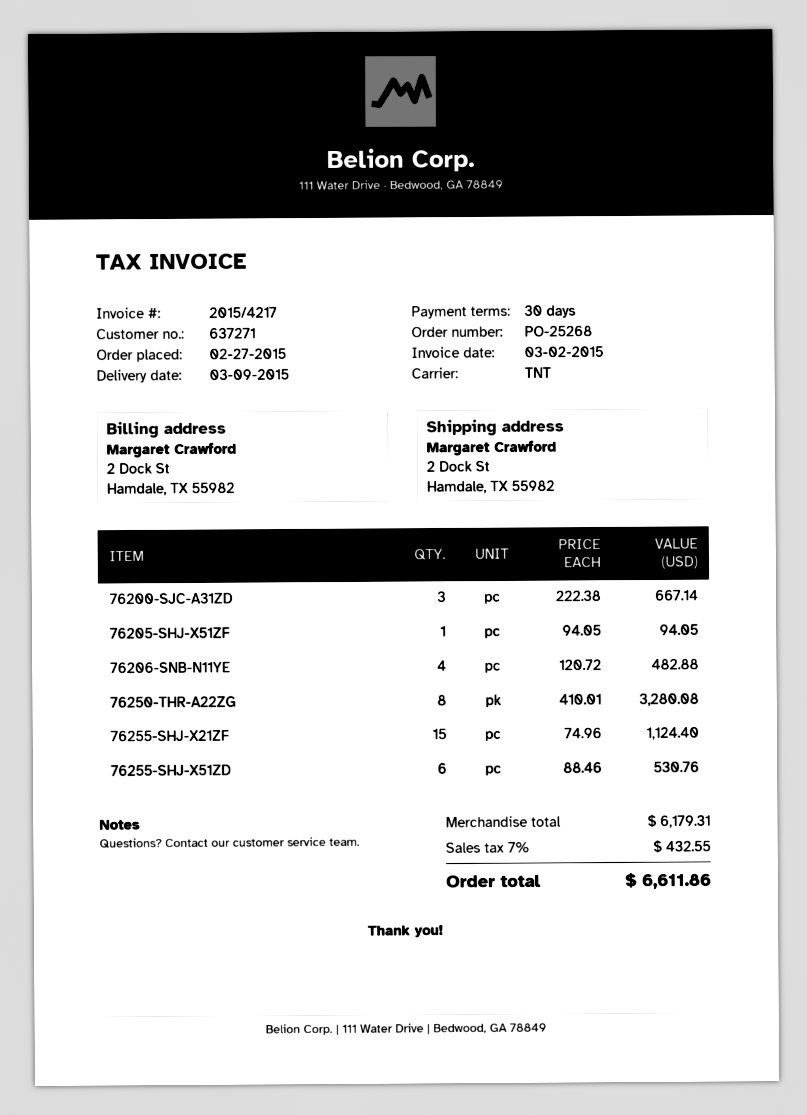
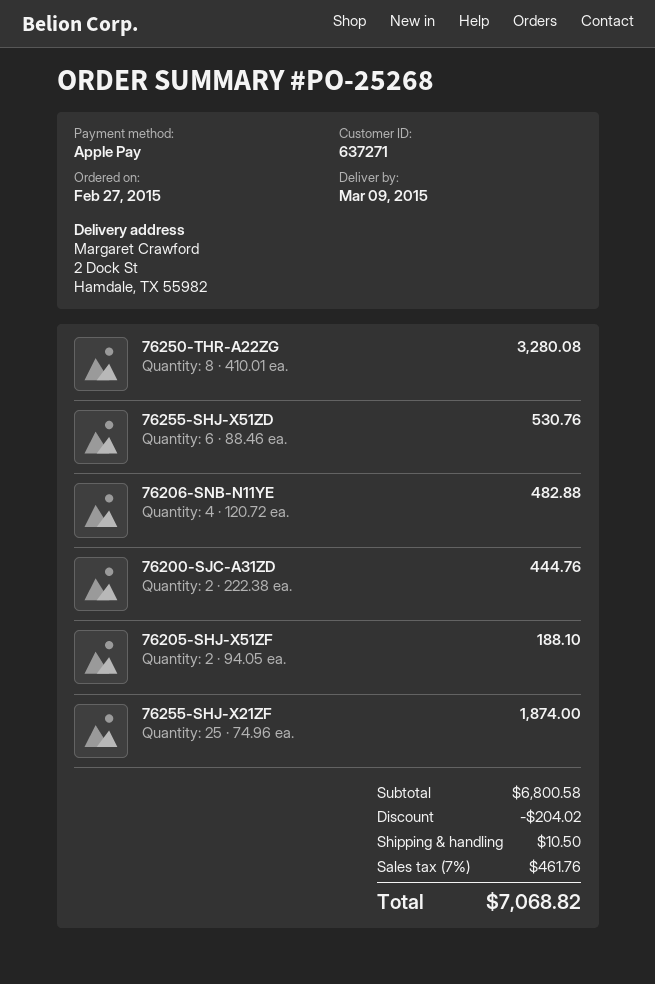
76200-SJC-A31ZD: 3 x 222.38 = 667.14 -> 2 x 222.38 = 444.76
76205-SHJ-X51ZF: 1 x 94.05 = 94.05 -> 2 x 94.05 = 188.10
76255-SHJ-X21ZF: 15 x 74.96 = 1124.40 -> 25 x 74.96 = 1874.00
subtotal: 6179.31 -> 6800.58
discount: none -> 204.02
shipping: none -> 10.50
tax: 7% = 432.55 -> 7% = 461.76
total: 6611.86 -> 7068.82

